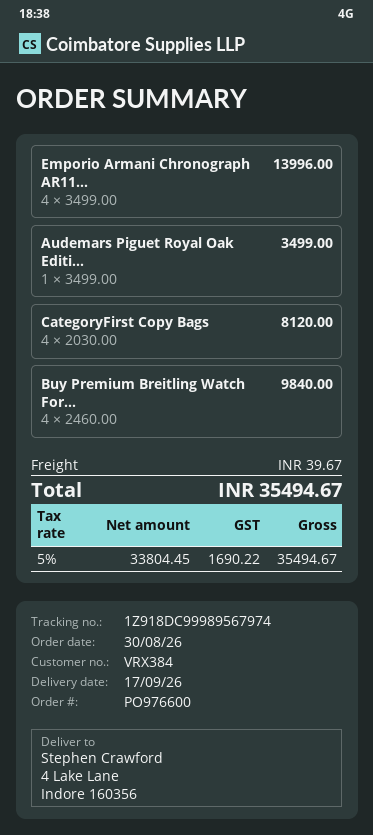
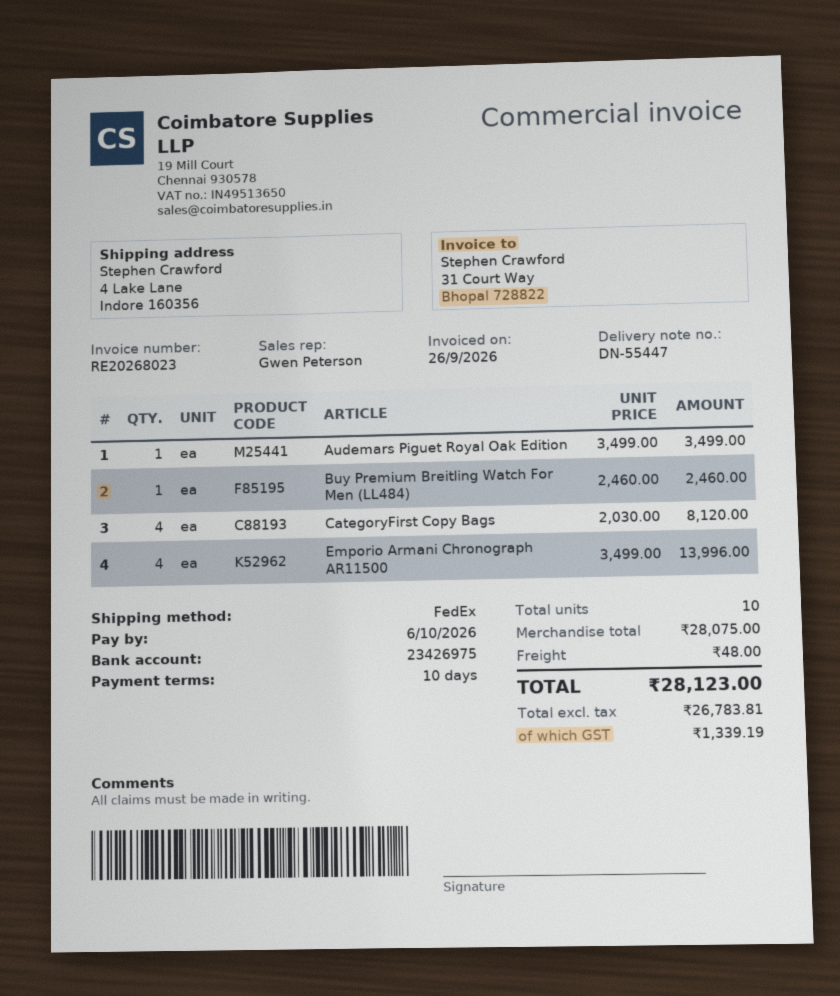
Buy Premium Breitling Watch For...: 4 x 2460.00 = 9840.00 -> 1 x 2460.00 = 2460.00
shipping: 39.67 -> 48.00
net: 33804.45 -> 26783.81
tax: 1690.22 -> 1339.19
total: 35494.67 -> 28123.00

